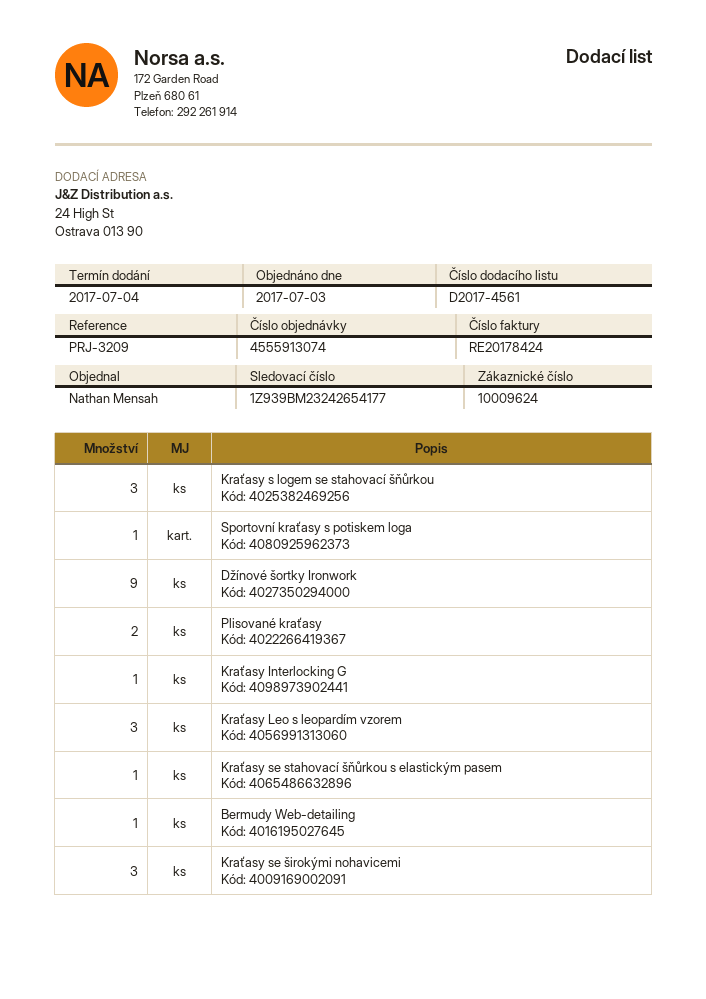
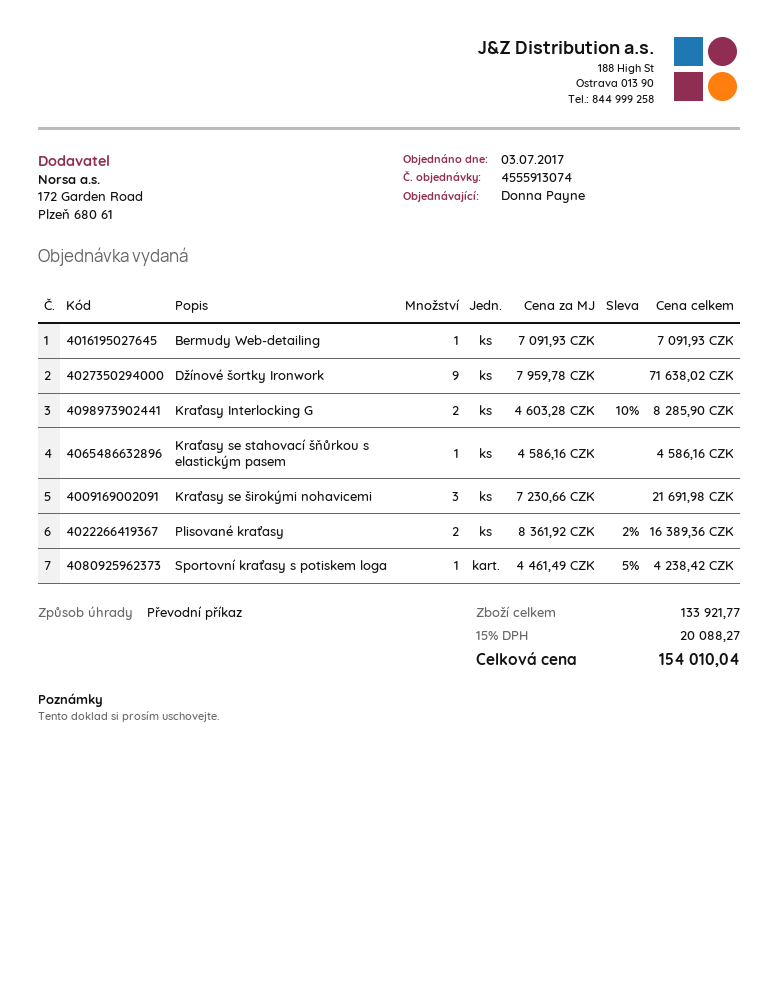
ordered by: Nathan Mensah -> Donna Payne
Kraťasy s logem se stahovací šňůrkou: 3 -> none
Kraťasy Interlocking G: 1 -> 2
Kraťasy Leo s leopardím vzorem: 3 -> none

